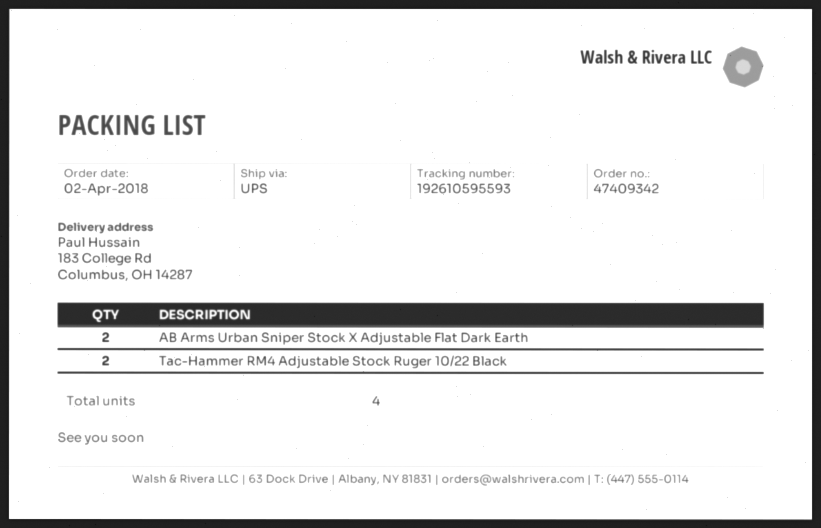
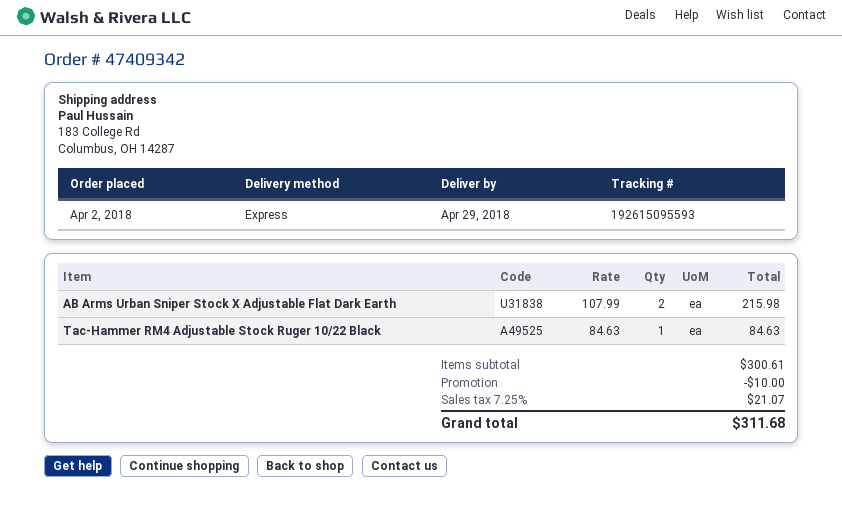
shipping method: UPS -> express
tracking number: 192610595593 -> 192615095593
Tac-Hammer RM4 Adjustable Stock Ruger 10/22 Black: 2 -> 1

